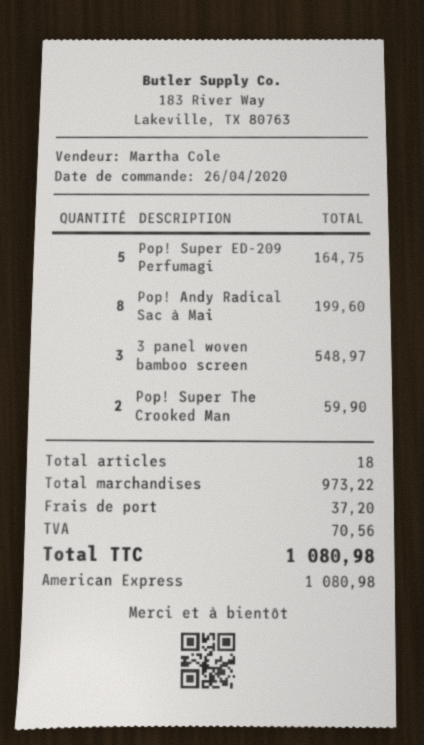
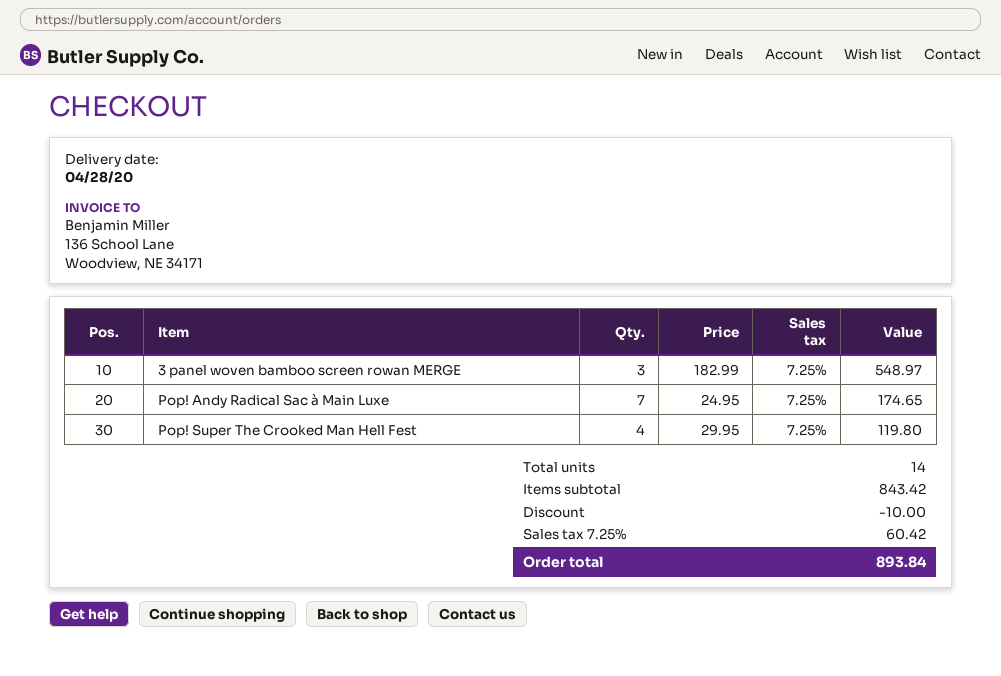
Pop! Super ED-209 Perfumagi: 5 for 164.75 -> none
Pop! Andy Radical Sac à Mai: 8 for 199.60 -> 7 for 174.65
Pop! Super The Crooked Man: 2 for 59.90 -> 4 for 119.80
total quantity: 18 -> 14
subtotal: 973.22 -> 843.42
discount: none -> 10.00
shipping: 37.20 -> none
tax: 70.56 -> 60.42
total: 1080.98 -> 893.84

